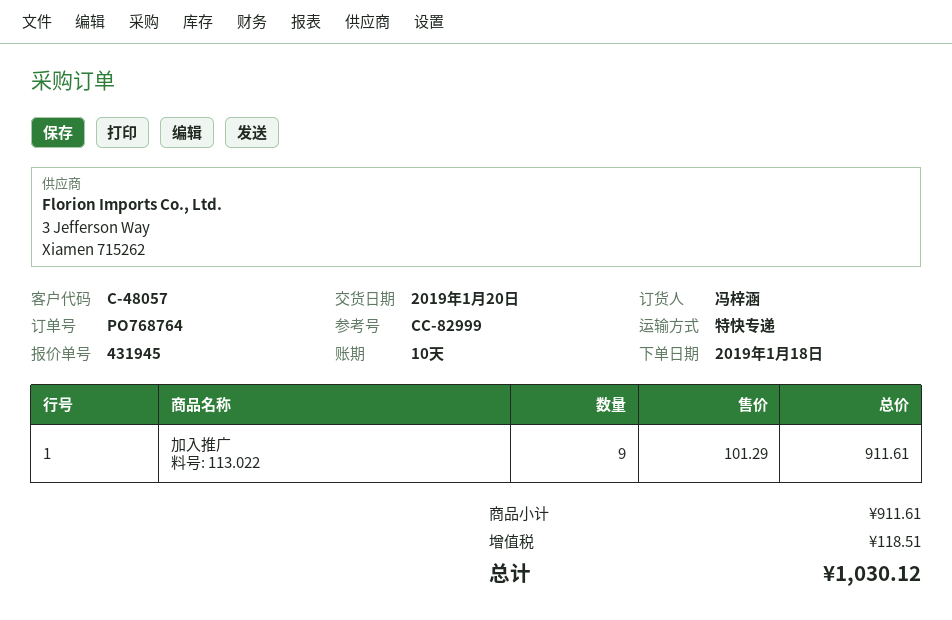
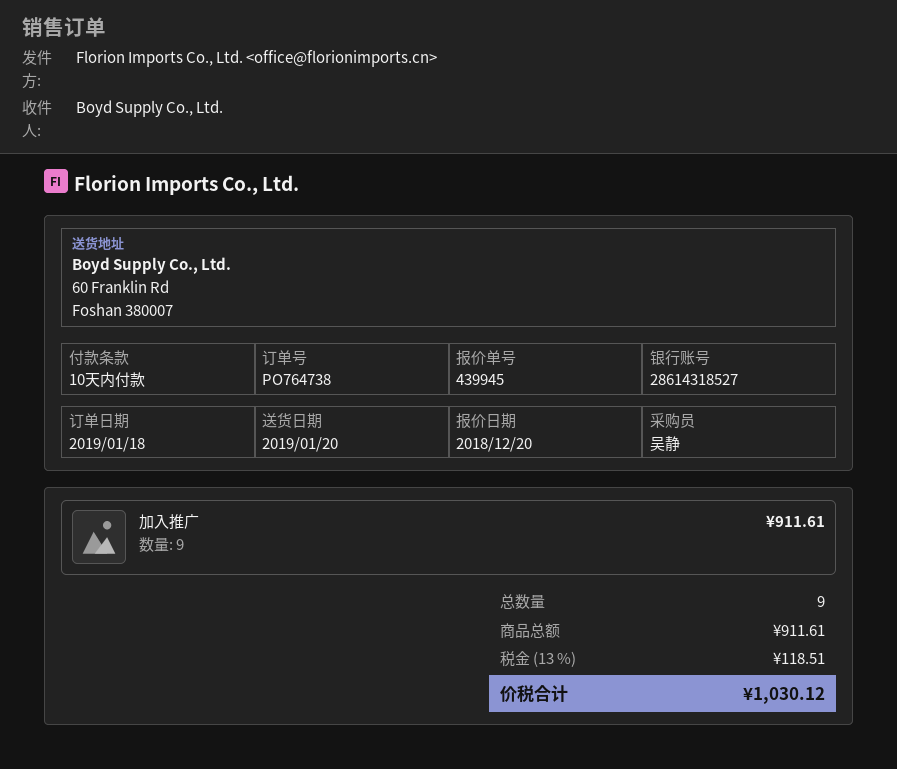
quote number: 431945 -> 439945
order number: PO768764 -> PO764738
ordered by: 冯梓涵 -> 吴静

